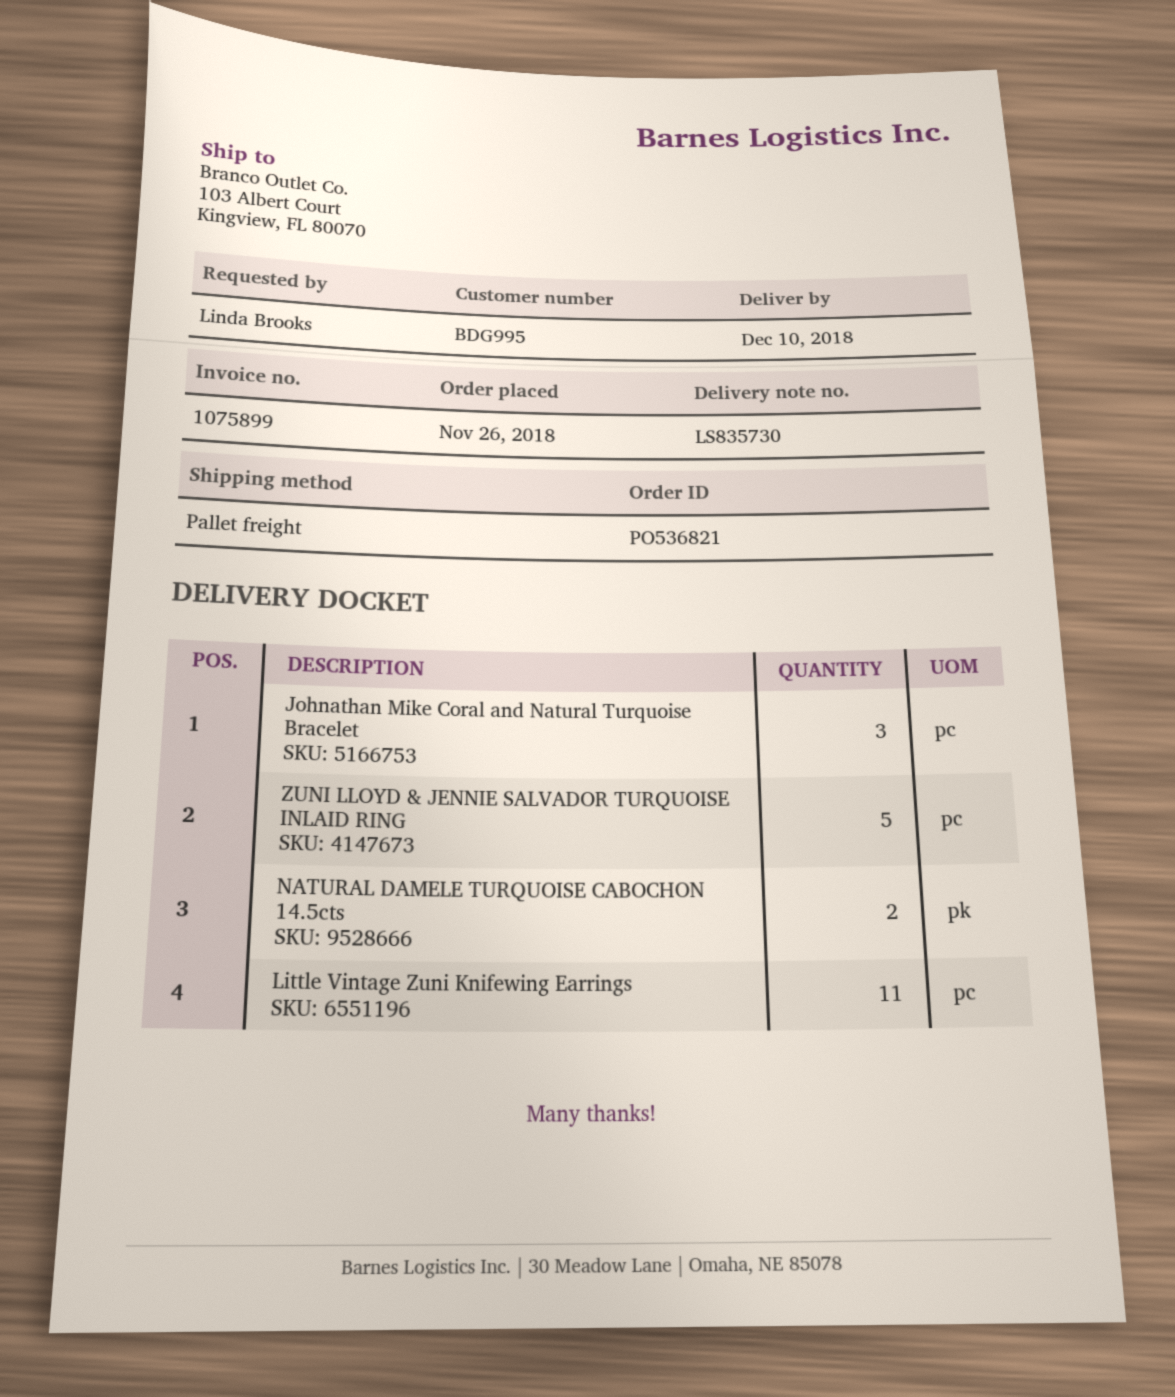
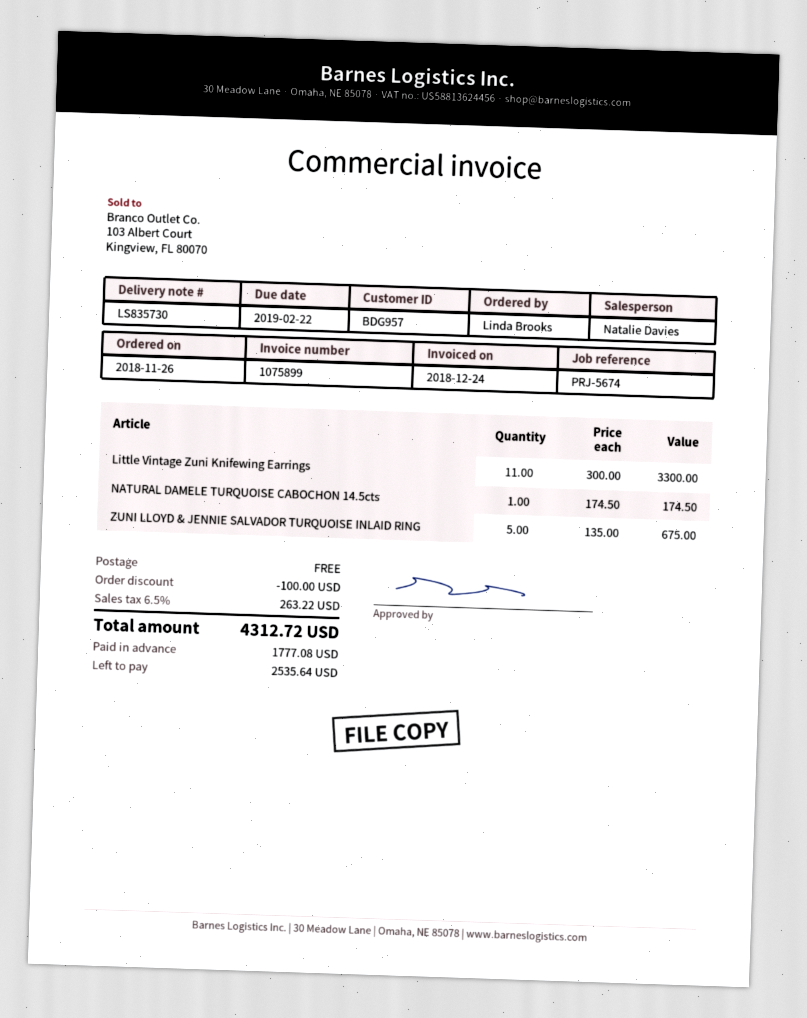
customer number: BDG995 -> BDG957
Johnathan Mike Coral and Natural Turquoise Bracelet: 3 -> none
NATURAL DAMELE TURQUOISE CABOCHON 14.5cts: 2 -> 1

